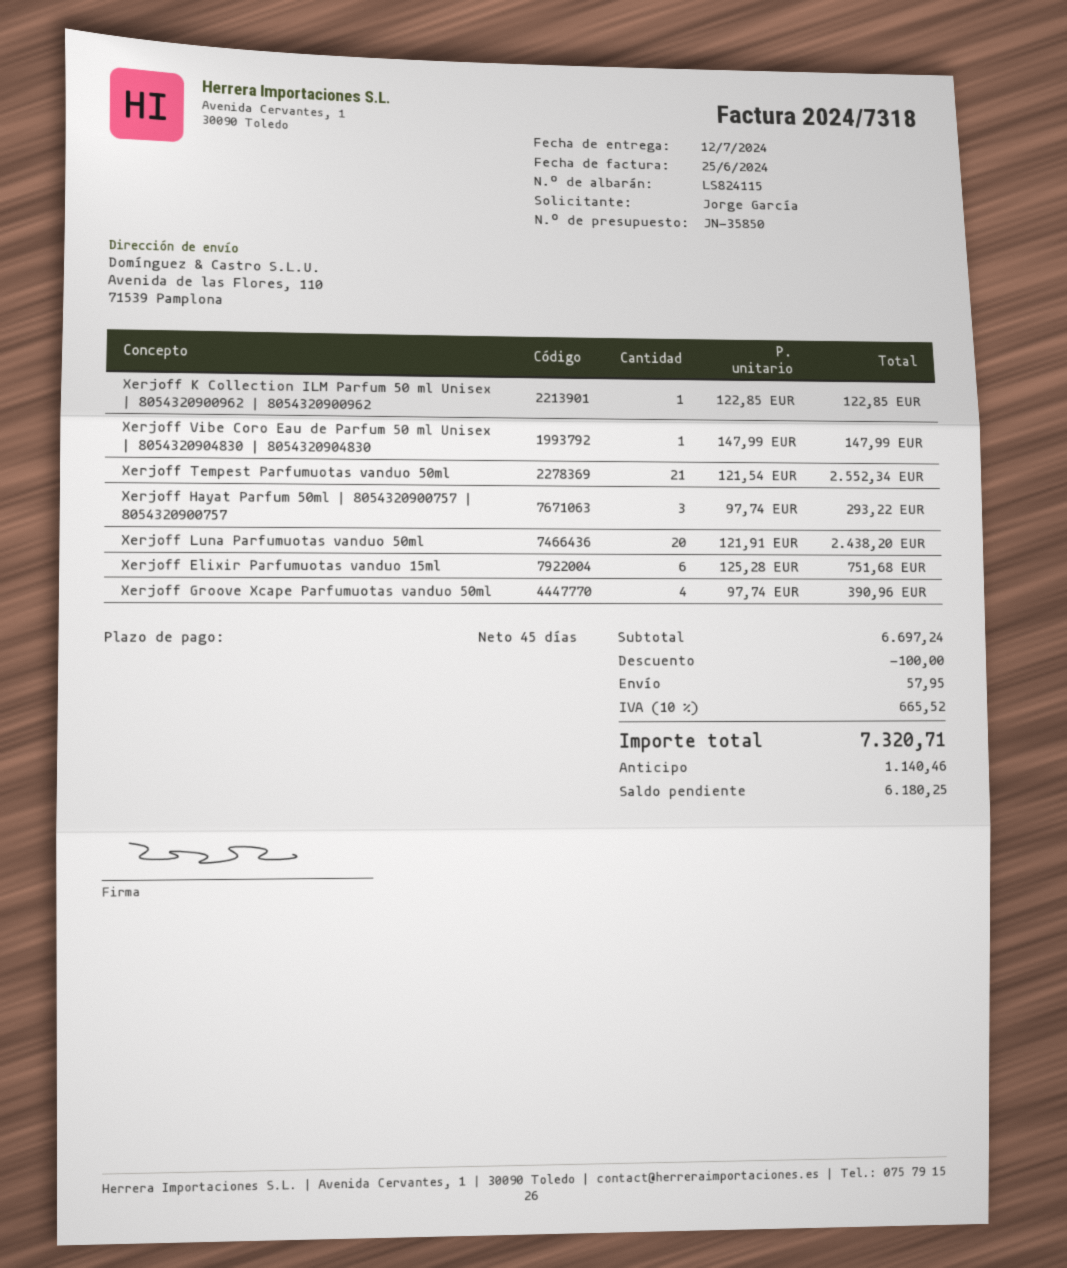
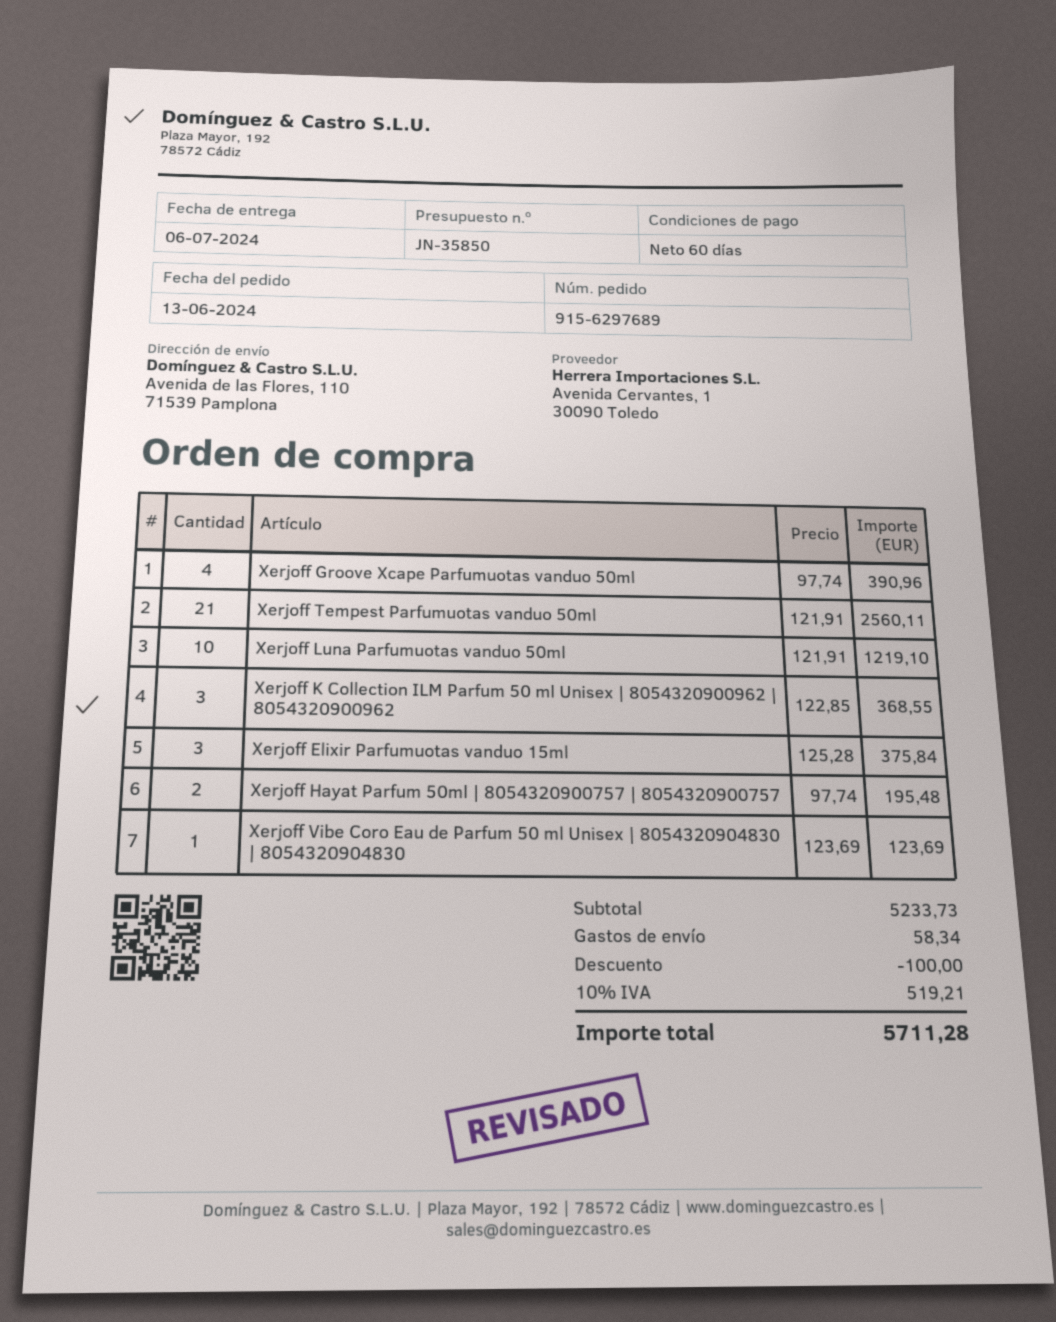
delivery date: 2024-07-12 -> 2024-07-06
payment terms: 45 days -> 60 days
Xerjoff K Collection ILM Parfum 50 ml Unisex | 8054320900962 | 8054320900962: 1 x 122.85 = 122.85 -> 3 x 122.85 = 368.55
Xerjoff Vibe Coro Eau de Parfum 50 ml Unisex | 8054320904830 | 8054320904830: 1 x 147.99 = 147.99 -> 1 x 123.69 = 123.69
Xerjoff Tempest Parfumuotas vanduo 50ml: 21 x 121.54 = 2552.34 -> 21 x 121.91 = 2560.11
Xerjoff Hayat Parfum 50ml | 8054320900757 | 8054320900757: 3 x 97.74 = 293.22 -> 2 x 97.74 = 195.48
Xerjoff Luna Parfumuotas vanduo 50ml: 20 x 121.91 = 2438.20 -> 10 x 121.91 = 1219.10
Xerjoff Elixir Parfumuotas vanduo 15ml: 6 x 125.28 = 751.68 -> 3 x 125.28 = 375.84
subtotal: 6697.24 -> 5233.73
shipping: 57.95 -> 58.34
tax: 10% = 665.52 -> 10% = 519.21
total: 7320.71 -> 5711.28

